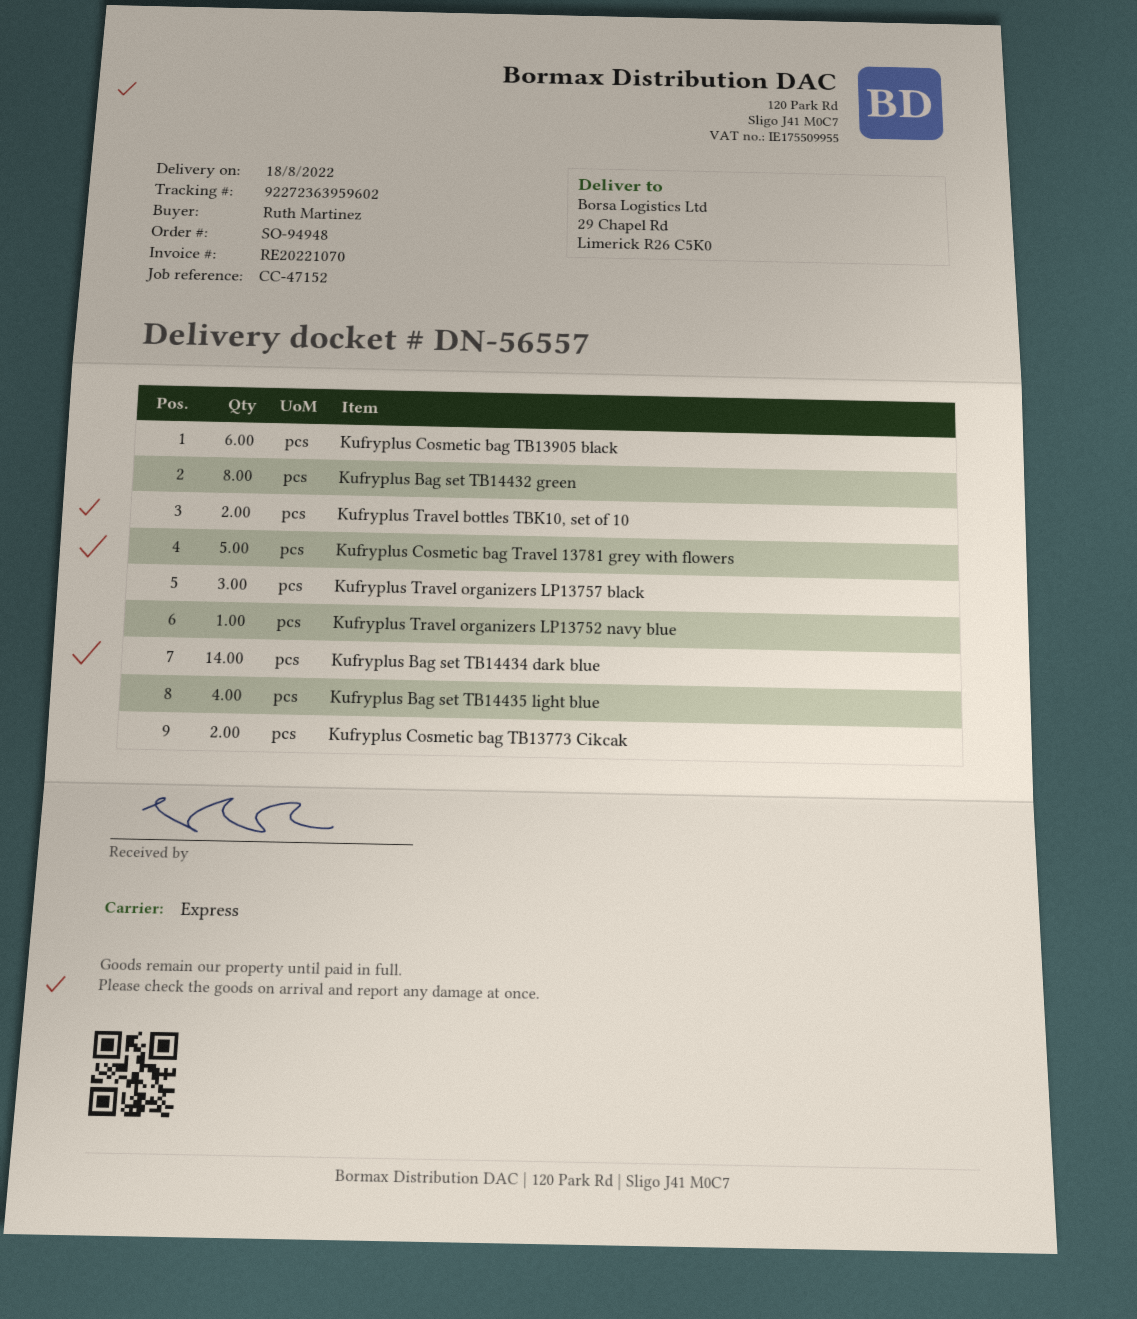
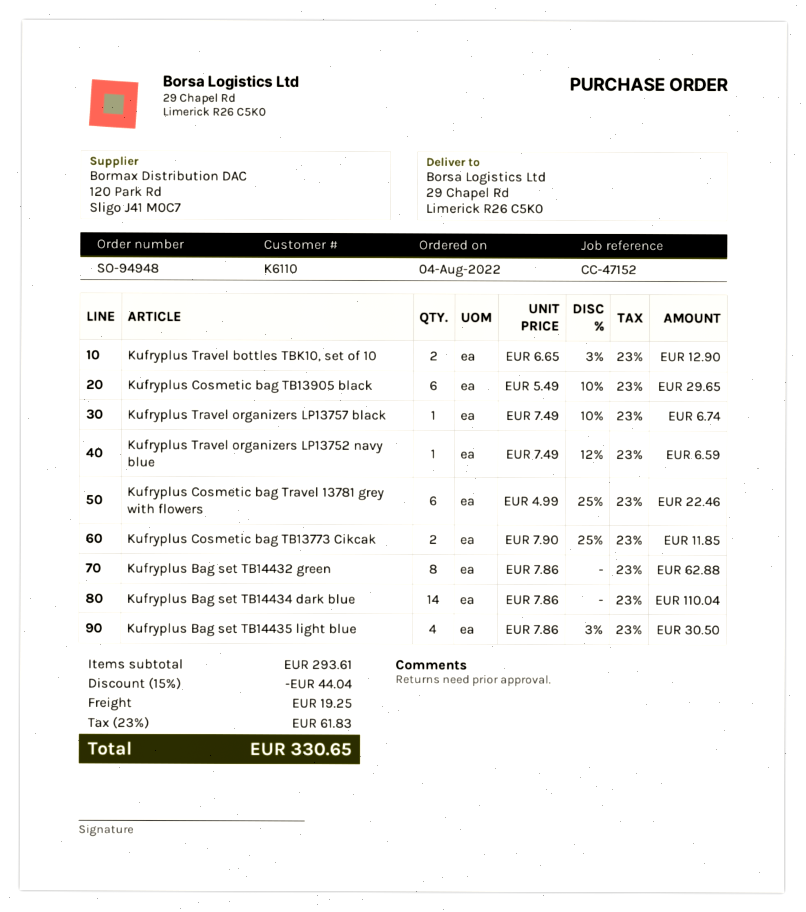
Kufryplus Cosmetic bag Travel 13781 grey with flowers: 5 -> 6
Kufryplus Travel organizers LP13757 black: 3 -> 1

